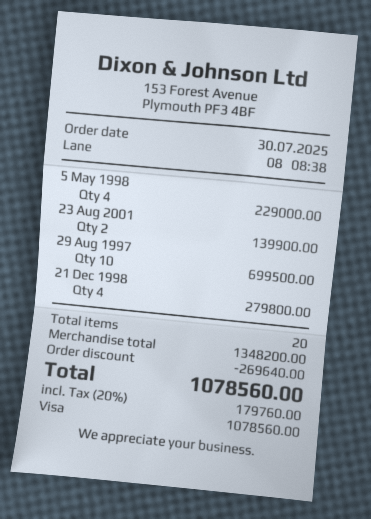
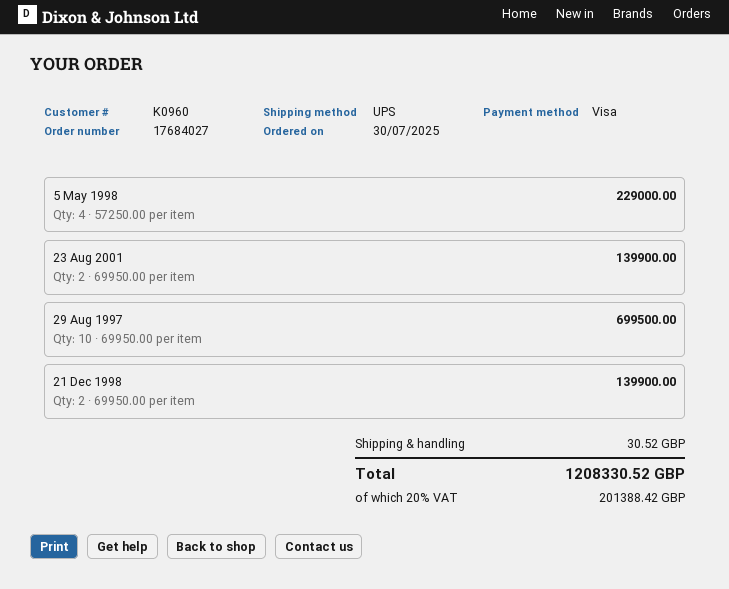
21 Dec 1998: 4 for 279800.00 -> 2 for 139900.00
discount: 269640.00 -> none
shipping: none -> 30.52
tax: 20% = 179760.00 -> 20% = 201388.42
total: 1078560.00 -> 1208330.52

